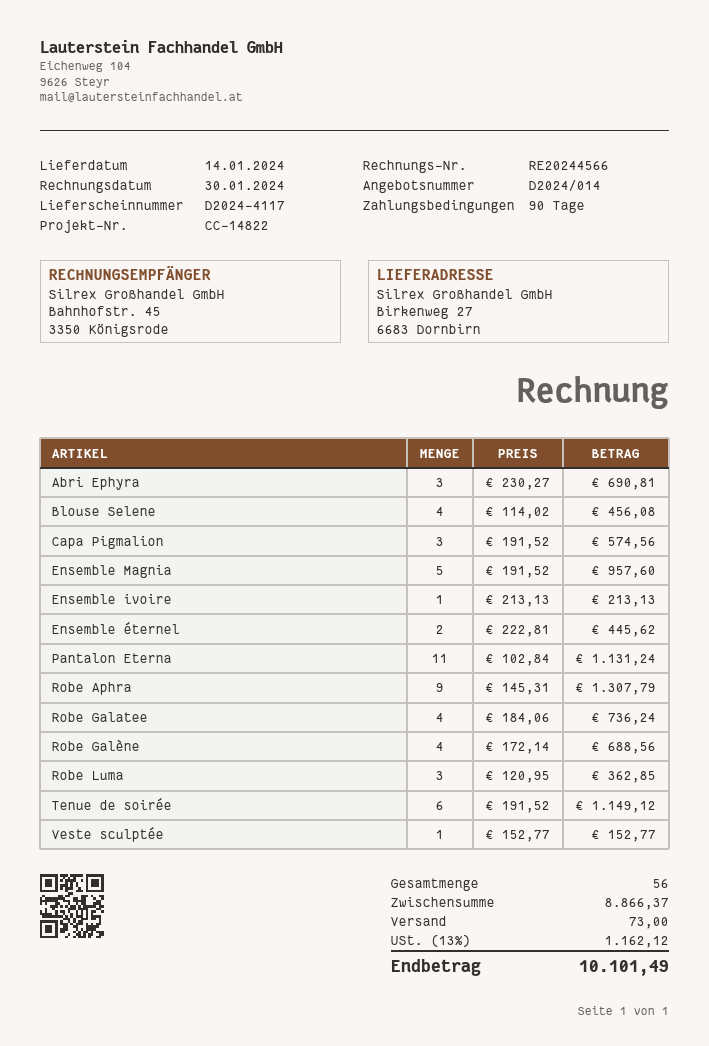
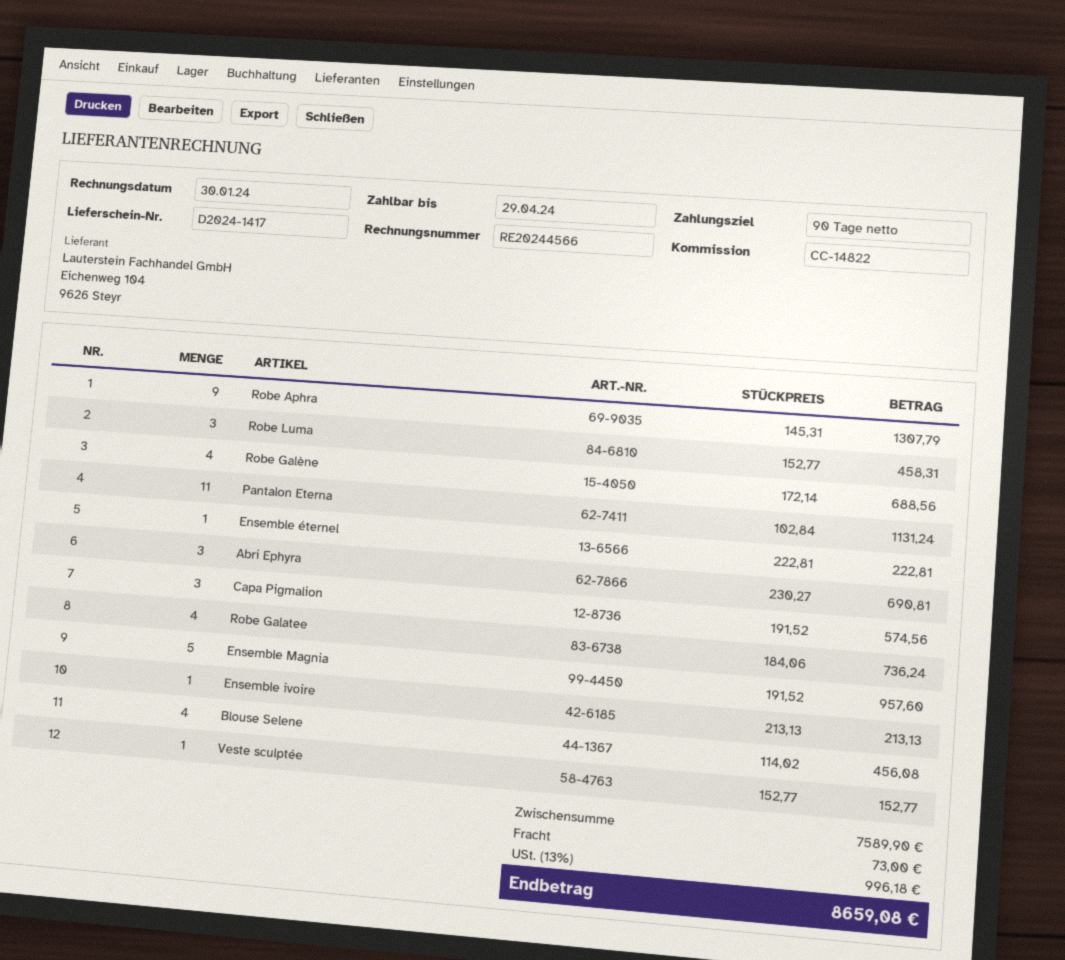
delivery note number: D2024-4117 -> D2024-1417
Ensemble éternel: 2 x 222.81 = 445.62 -> 1 x 222.81 = 222.81
Robe Luma: 3 x 120.95 = 362.85 -> 3 x 152.77 = 458.31
Tenue de soirée: 6 x 191.52 = 1149.12 -> none
subtotal: 8866.37 -> 7589.90
tax: 13% = 1162.12 -> 13% = 996.18
total: 10101.49 -> 8659.08

